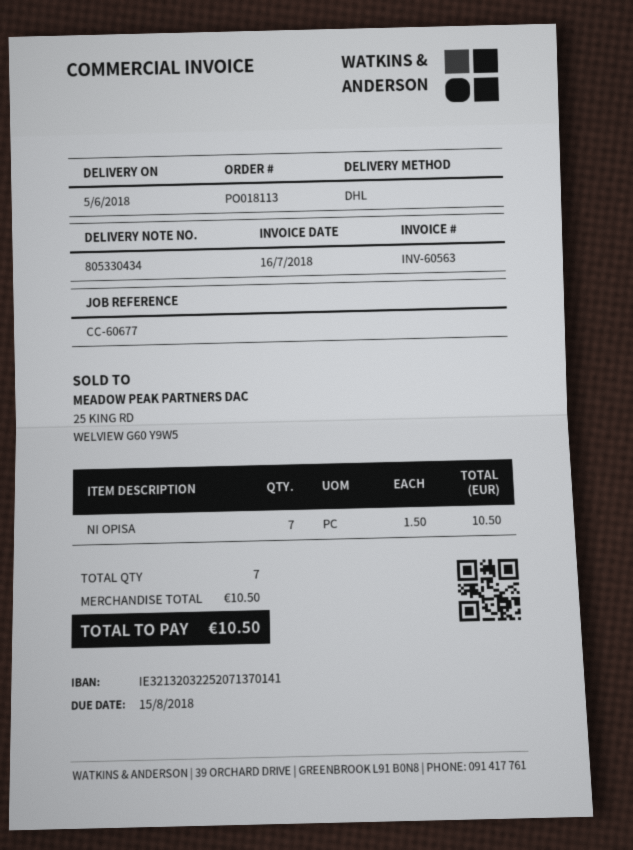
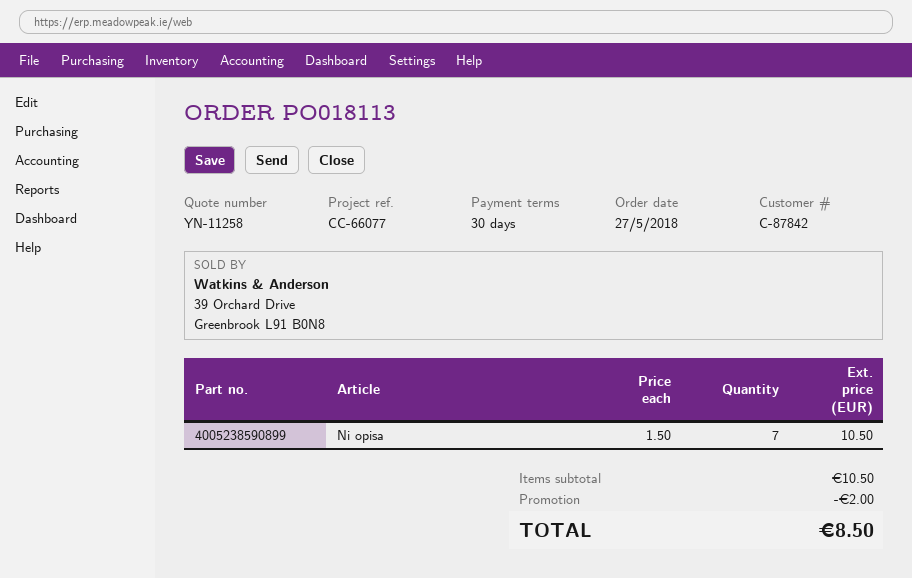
reference: CC-60677 -> CC-66077
discount: none -> 2.00
total: 10.50 -> 8.50

